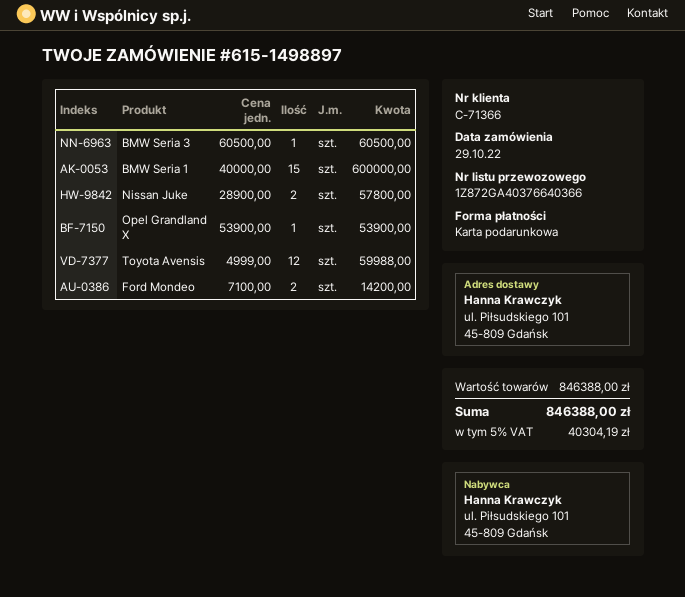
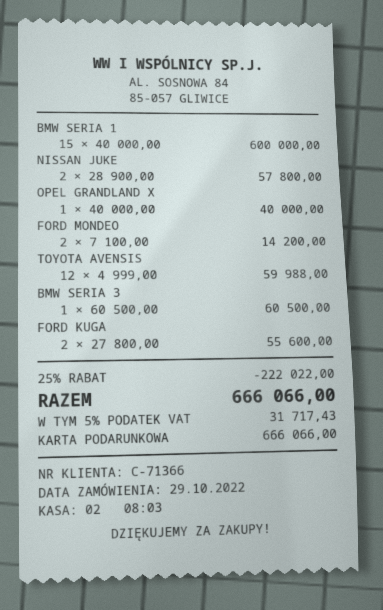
Opel Grandland X: 1 x 53900.00 = 53900.00 -> 1 x 40000.00 = 40000.00
FORD KUGA: none -> 2 x 27800.00 = 55600.00
discount: none -> 25% = 222022.00
tax: 5% = 40304.19 -> 5% = 31717.43
total: 846388.00 -> 666066.00

